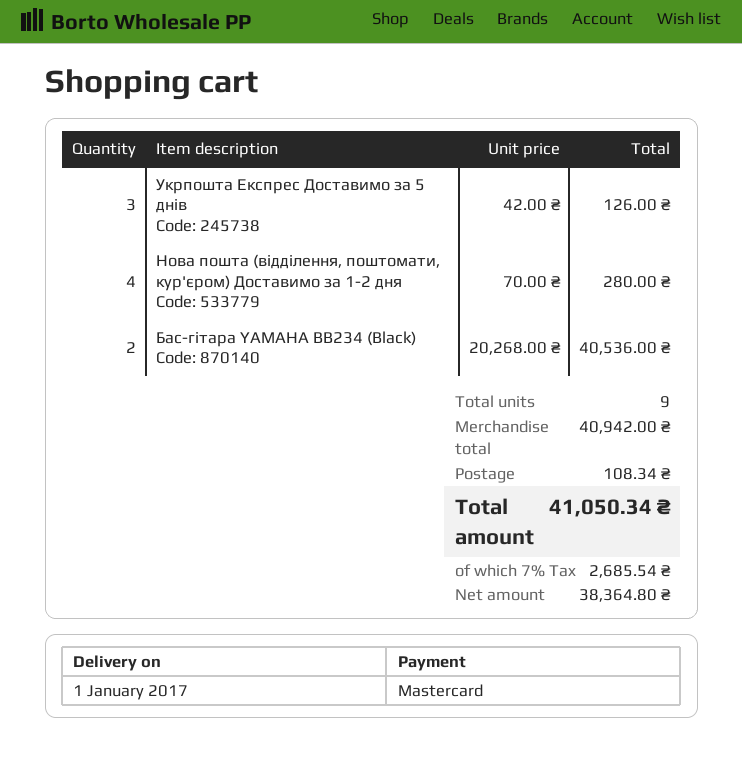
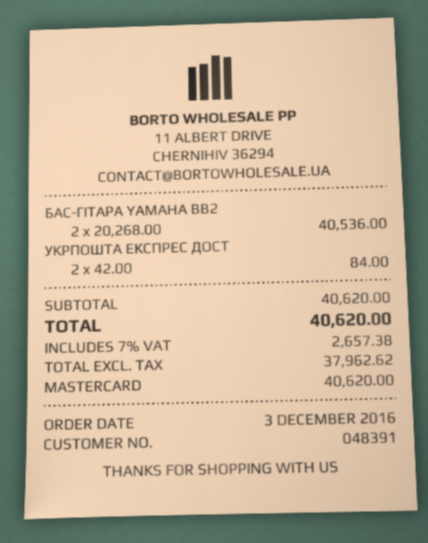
Укрпошта Експрес Доставимо за 5 днів: 3 x 42.00 = 126.00 -> 2 x 42.00 = 84.00
Нова пошта (відділення, поштомати, кур'єром) Доставимо за 1-2 дня: 4 x 70.00 = 280.00 -> none
subtotal: 40942.00 -> 40620.00
shipping: 108.34 -> none
net: 38364.80 -> 37962.62
tax: 7% = 2685.54 -> 7% = 2657.38
total: 41050.34 -> 40620.00

